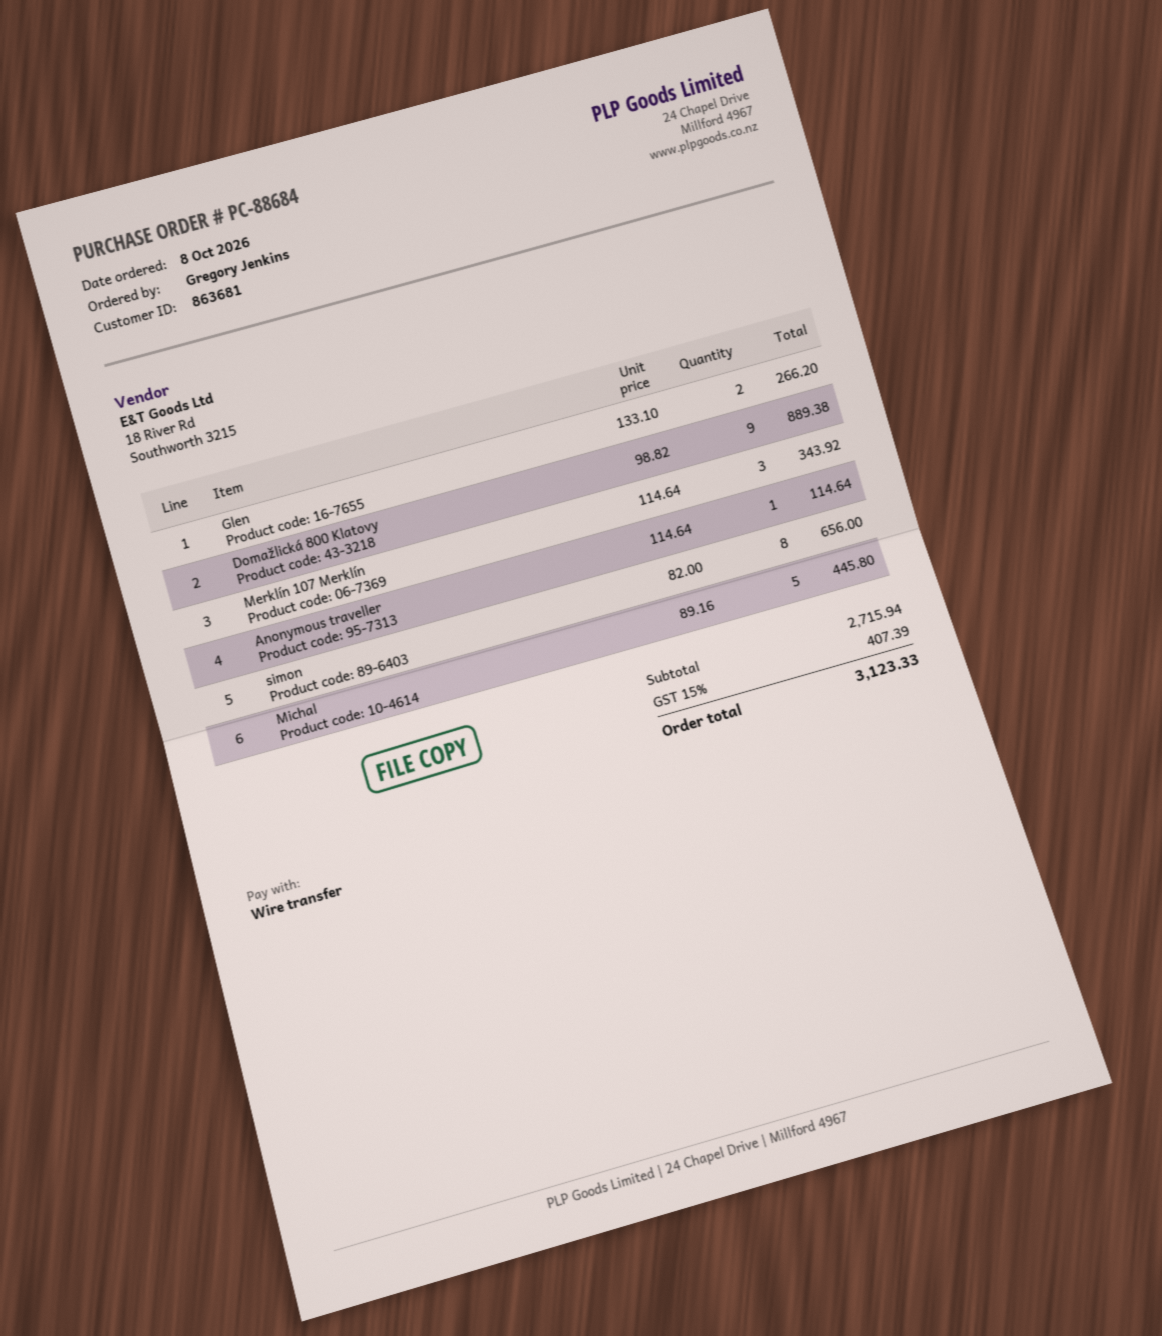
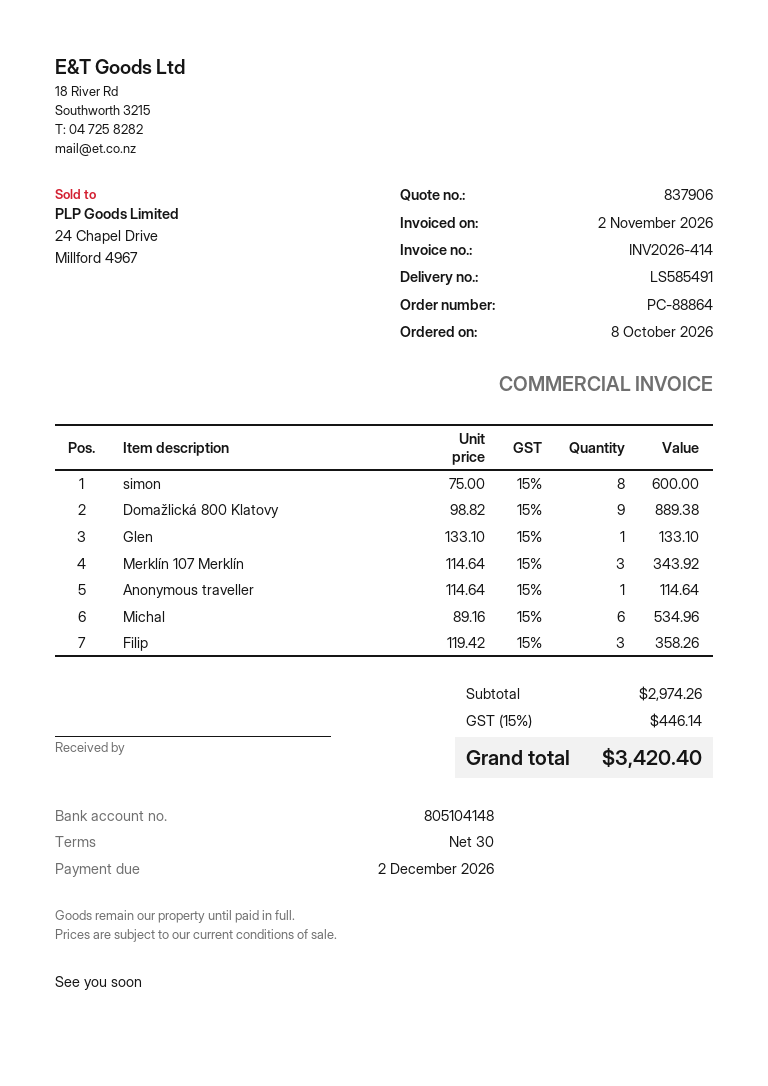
order number: PC-88684 -> PC-88864
Glen: 2 x 133.10 = 266.20 -> 1 x 133.10 = 133.10
simon: 8 x 82.00 = 656.00 -> 8 x 75.00 = 600.00
Michal: 5 x 89.16 = 445.80 -> 6 x 89.16 = 534.96
Filip: none -> 3 x 119.42 = 358.26
subtotal: 2715.94 -> 2974.26
tax: 15% = 407.39 -> 15% = 446.14
total: 3123.33 -> 3420.40

